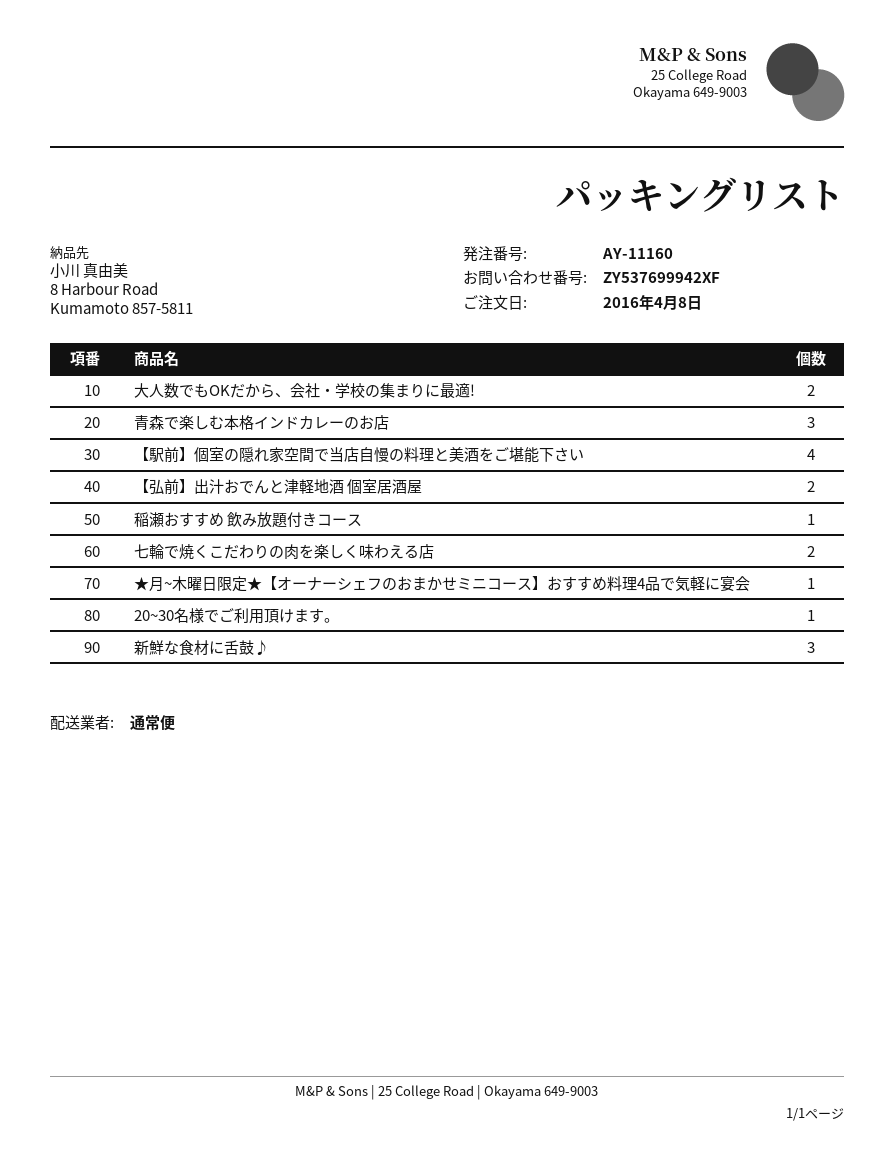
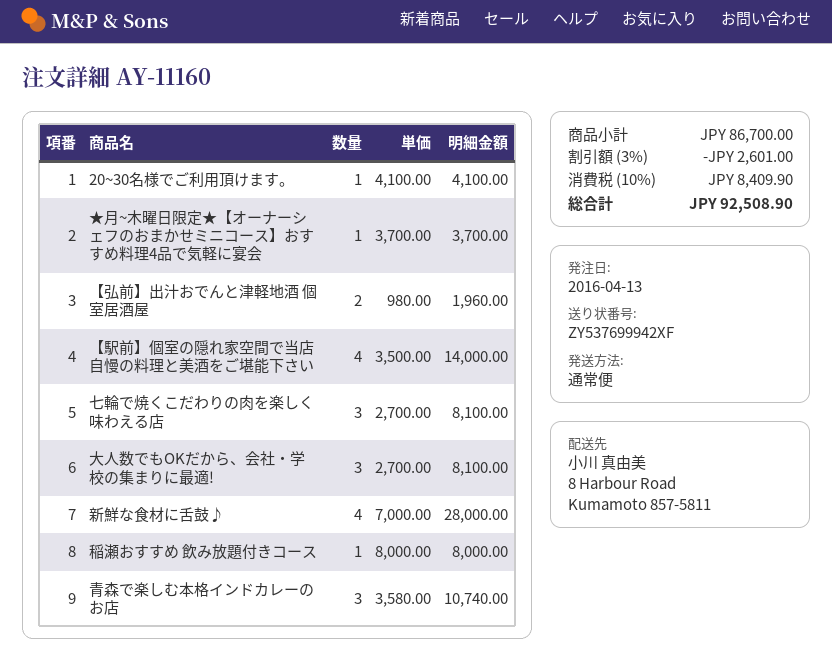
order date: 2016-04-08 -> 2016-04-13
大人数でもOKだから、会社・学校の集まりに最適!: 2 -> 3
七輪で焼くこだわりの肉を楽しく味わえる店: 2 -> 3
新鮮な食材に舌鼓♪: 3 -> 4

